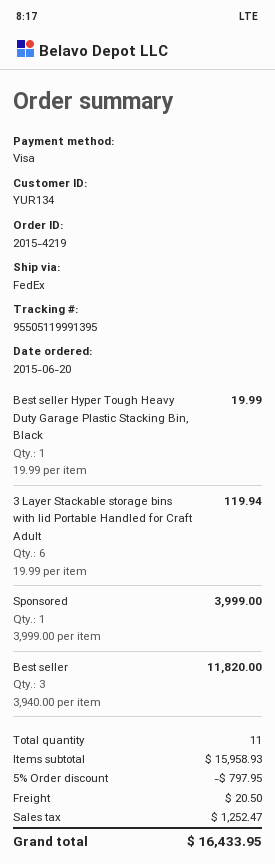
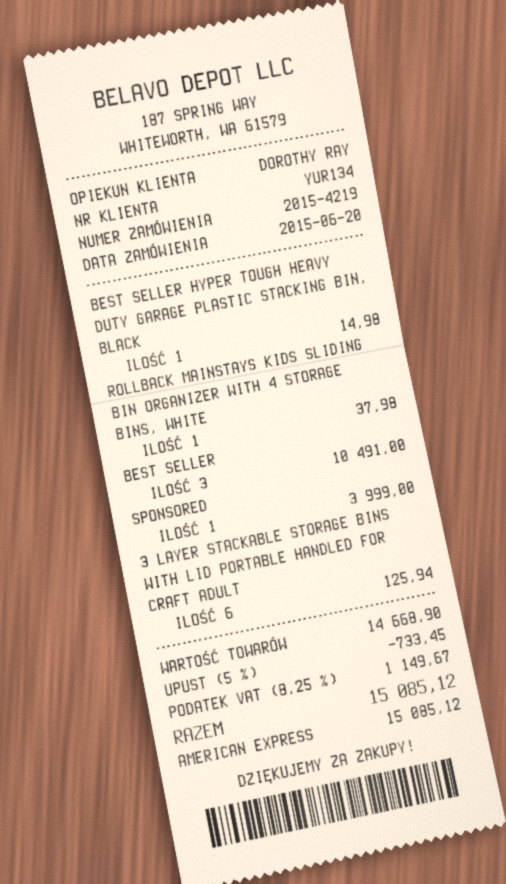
payment method: Visa -> American Express
Best seller Hyper Tough Heavy Duty Garage Plastic Stacking Bin, Black: 1 for 19.99 -> 1 for 14.98
3 Layer Stackable storage bins with lid Portable Handled for Craft Adult: 6 for 119.94 -> 6 for 125.94
Best seller: 3 for 11820.00 -> 3 for 10491.00
ROLLBACK MAINSTAYS KIDS SLIDING BIN ORGANIZER WITH 4 STORAGE BINS, WHITE: none -> 1 for 37.98
subtotal: 15958.93 -> 14668.90
discount: 5% = 797.95 -> 5% = 733.45
shipping: 20.50 -> none
tax: 1252.47 -> 1149.67
total: 16433.95 -> 15085.12

